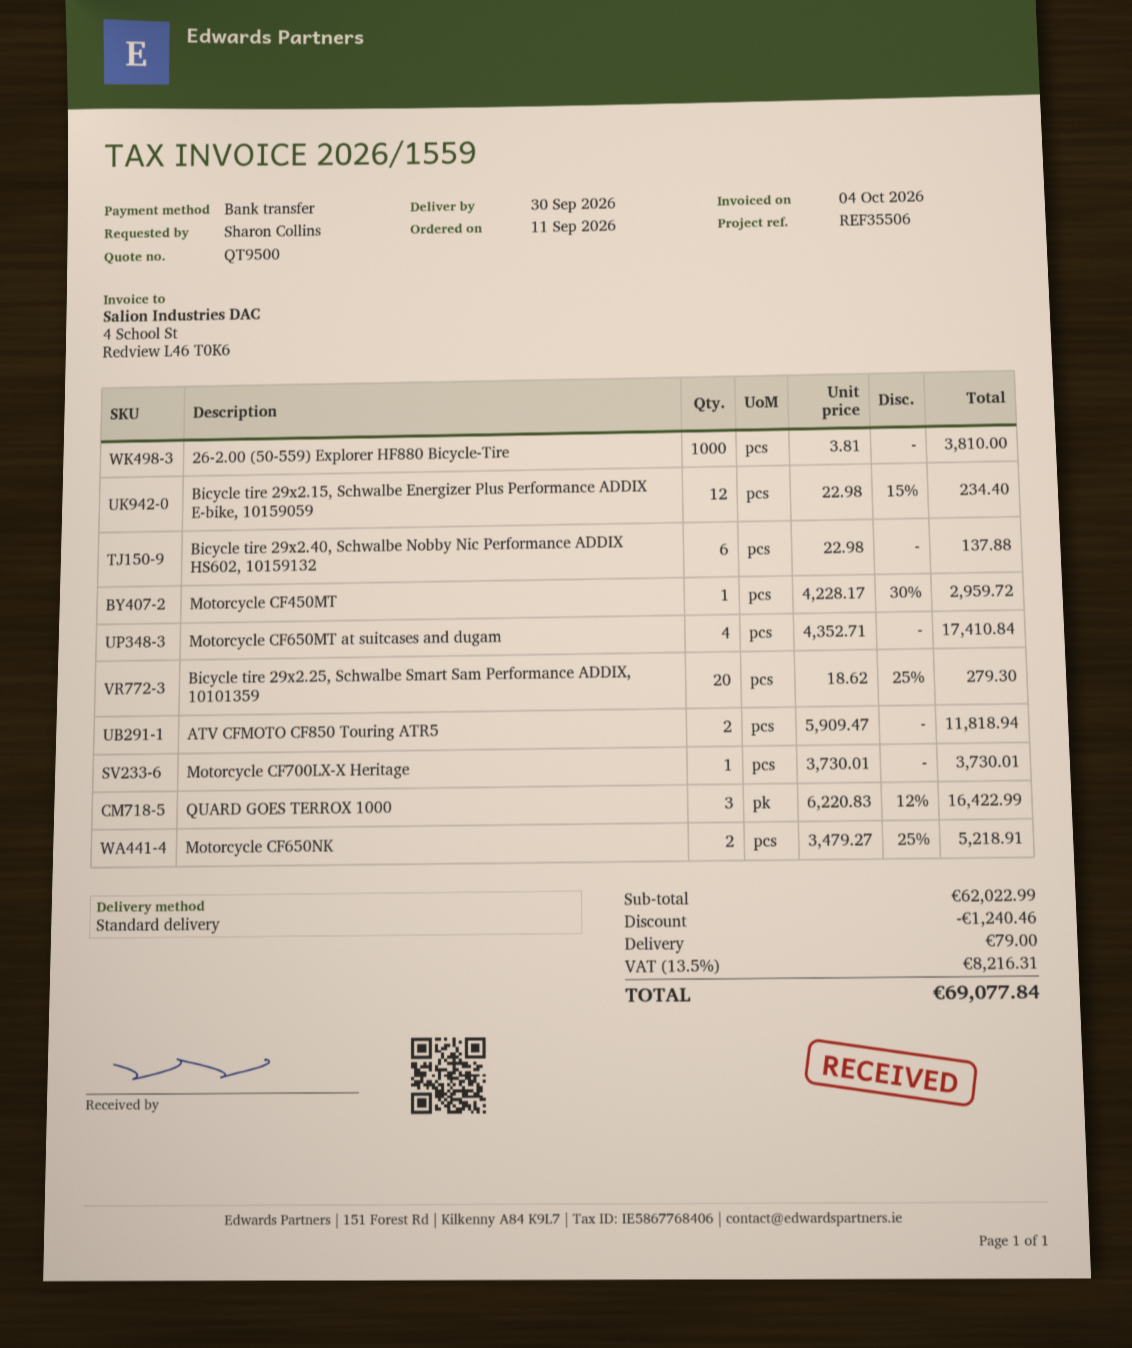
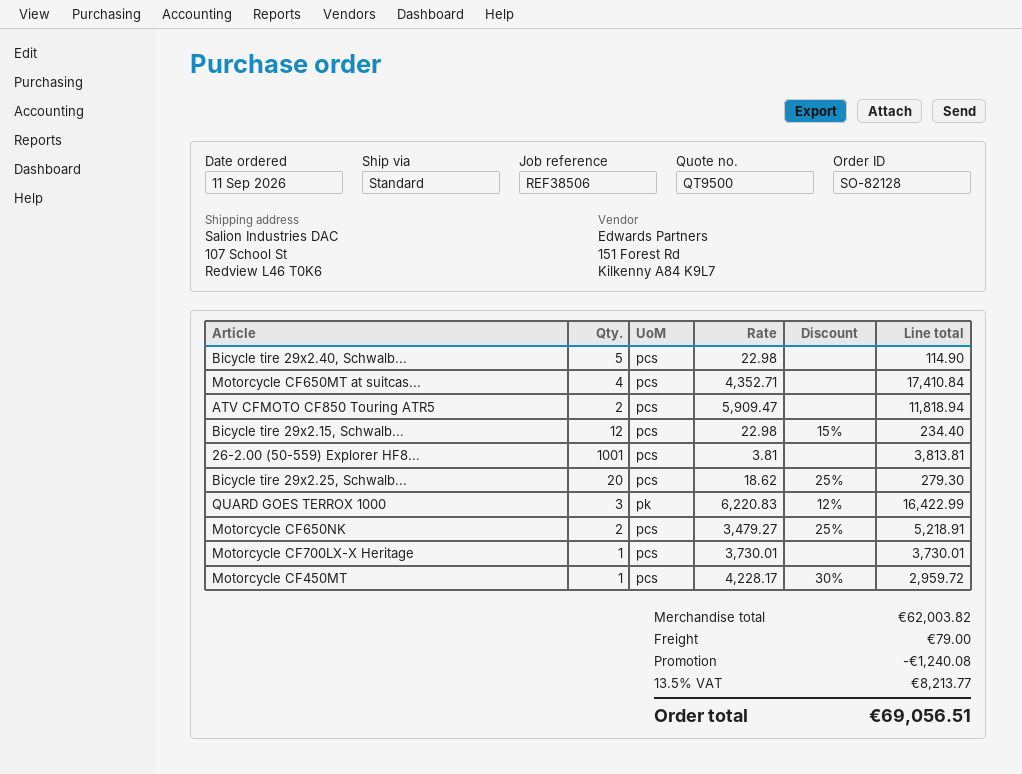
reference: REF35506 -> REF38506
26-2.00 (50-559) Explorer HF880 Bicycle-Tire: 1000 x 3.81 = 3810.00 -> 1001 x 3.81 = 3813.81
Bicycle tire 29x2.40, Schwalbe Nobby Nic Performance ADDIX HS602, 10159132: 6 x 22.98 = 137.88 -> 5 x 22.98 = 114.90
subtotal: 62022.99 -> 62003.82
discount: 1240.46 -> 1240.08
tax: 13.5% = 8216.31 -> 13.5% = 8213.77
total: 69077.84 -> 69056.51

